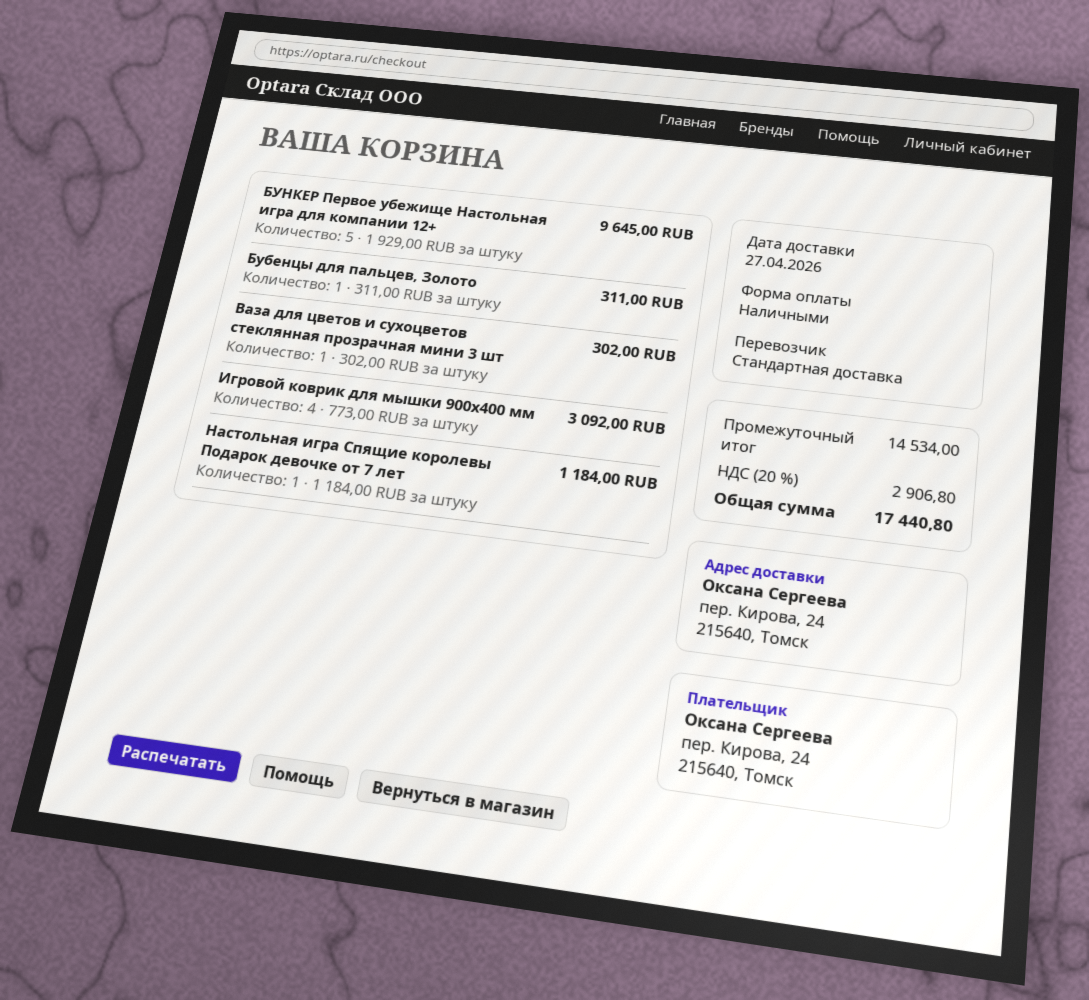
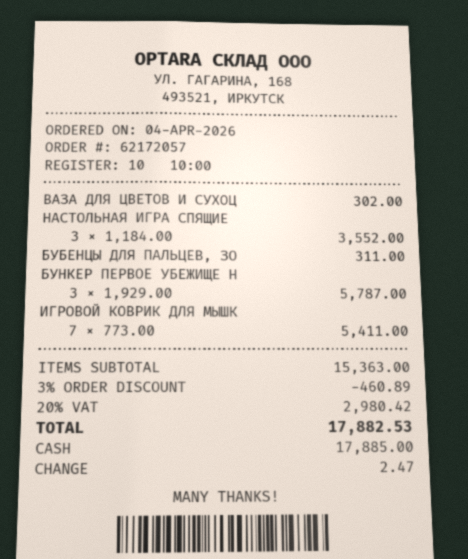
БУНКЕР Первое убежище Настольная игра для компании 12+: 5 x 1929.00 = 9645.00 -> 3 x 1929.00 = 5787.00
Игровой коврик для мышки 900х400 мм: 4 x 773.00 = 3092.00 -> 7 x 773.00 = 5411.00
Настольная игра Спящие королевы Подарок девочке от 7 лет: 1 x 1184.00 = 1184.00 -> 3 x 1184.00 = 3552.00
subtotal: 14534.00 -> 15363.00
discount: none -> 3% = 460.89
tax: 20% = 2906.80 -> 20% = 2980.42
total: 17440.80 -> 17882.53

